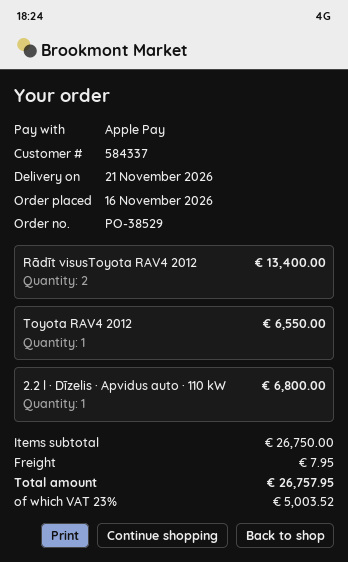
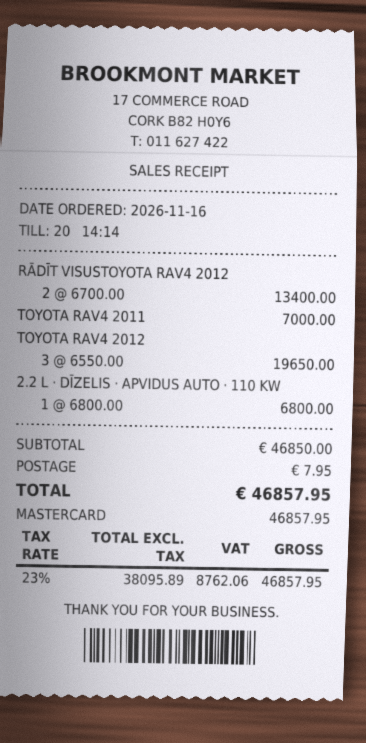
payment method: Apple Pay -> Mastercard
Toyota RAV4 2012: 1 for 6550.00 -> 3 for 19650.00
TOYOTA RAV4 2011: none -> 1 for 7000.00
subtotal: 26750.00 -> 46850.00
tax: 23% = 5003.52 -> 23% = 8762.06
total: 26757.95 -> 46857.95

